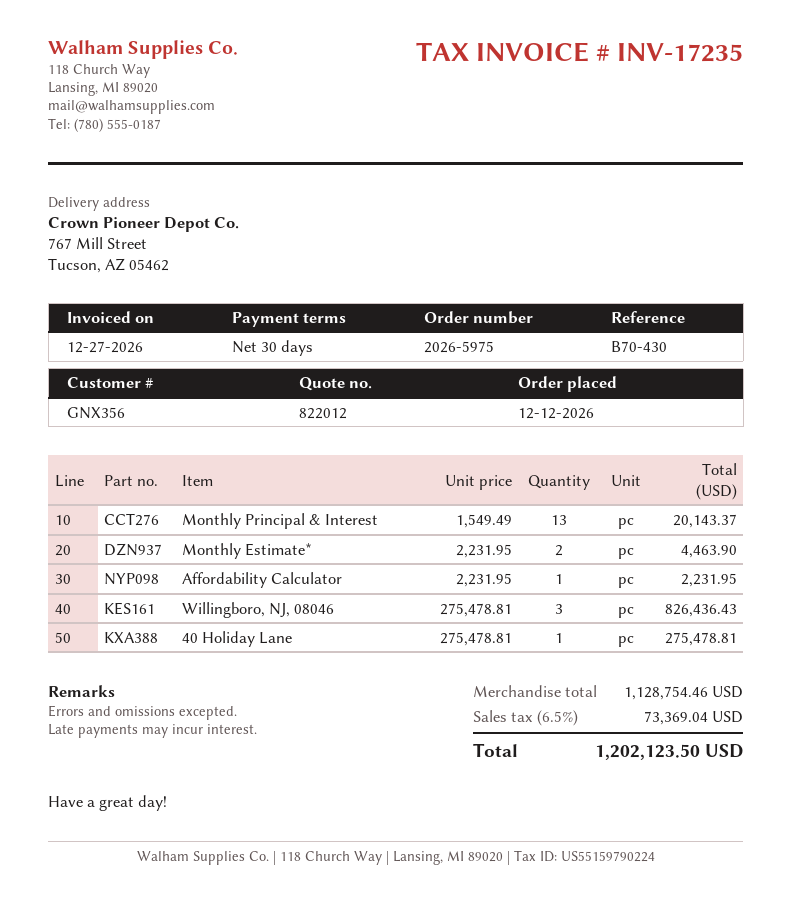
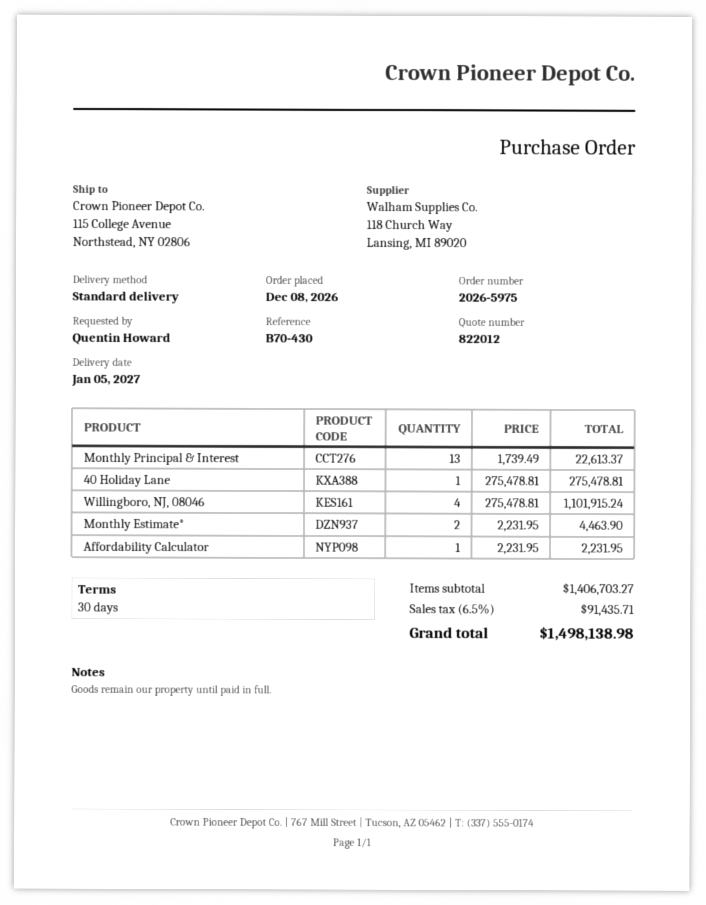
order date: 2026-12-12 -> 2026-12-08
ship to: 767 Mill Street, Tucson, AZ 05462 -> 115 College Avenue, Northstead, NY 02806
Monthly Principal & Interest: 13 x 1549.49 = 20143.37 -> 13 x 1739.49 = 22613.37
Willingboro, NJ, 08046: 3 x 275478.81 = 826436.43 -> 4 x 275478.81 = 1101915.24
subtotal: 1128754.46 -> 1406703.27
tax: 6.5% = 73369.04 -> 6.5% = 91435.71
total: 1202123.50 -> 1498138.98

